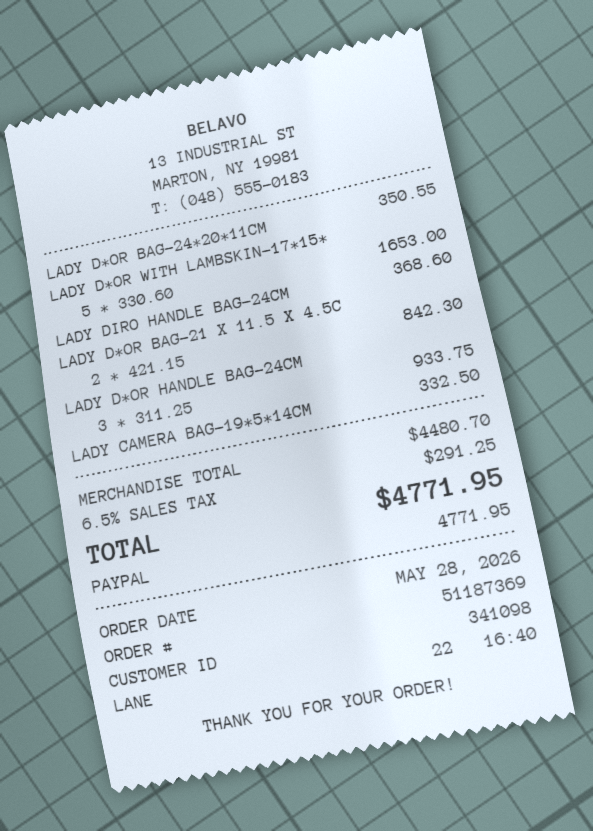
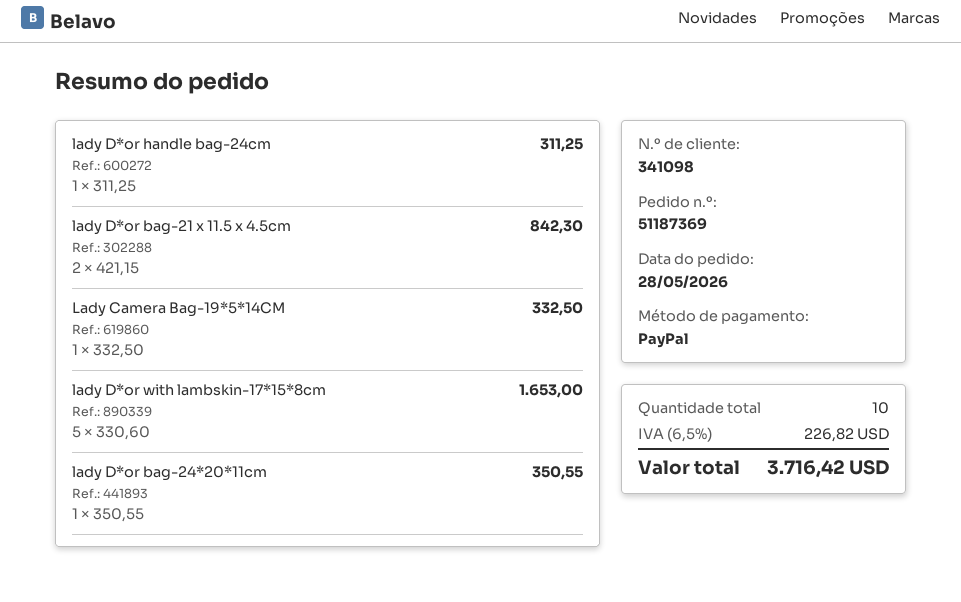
LADY DIRO HANDLE BAG-24CM: 1 x 368.60 = 368.60 -> none
LADY D*OR HANDLE BAG-24CM: 3 x 311.25 = 933.75 -> 1 x 311.25 = 311.25
tax: 6.5% = 291.25 -> 6.5% = 226.82
total: 4771.95 -> 3716.42

